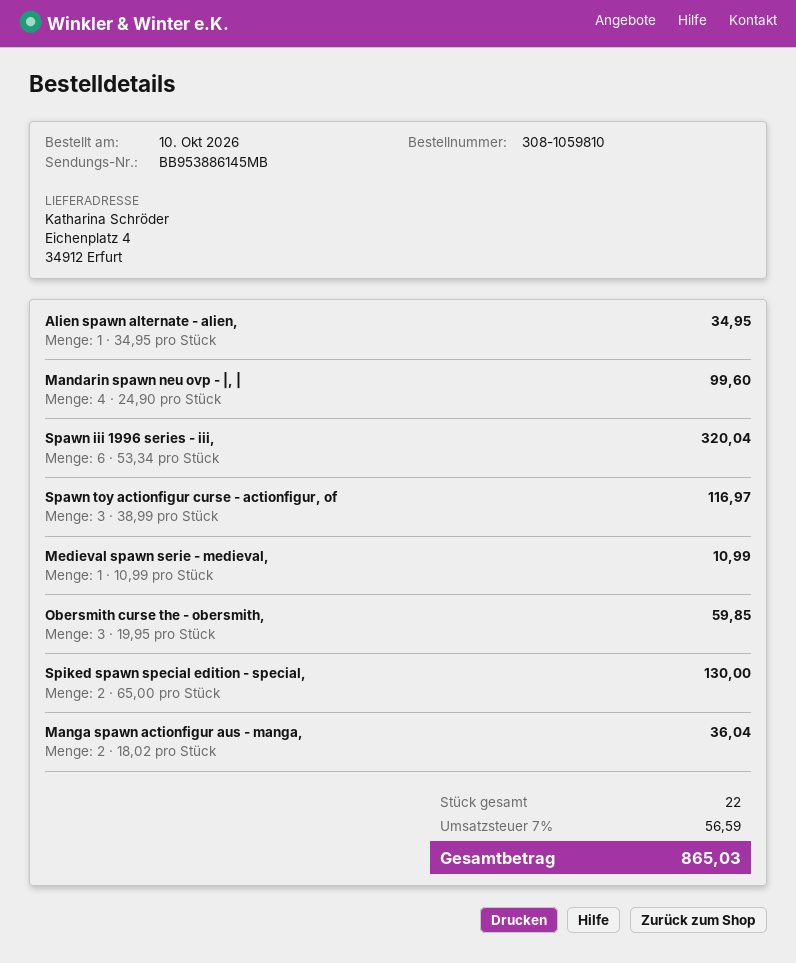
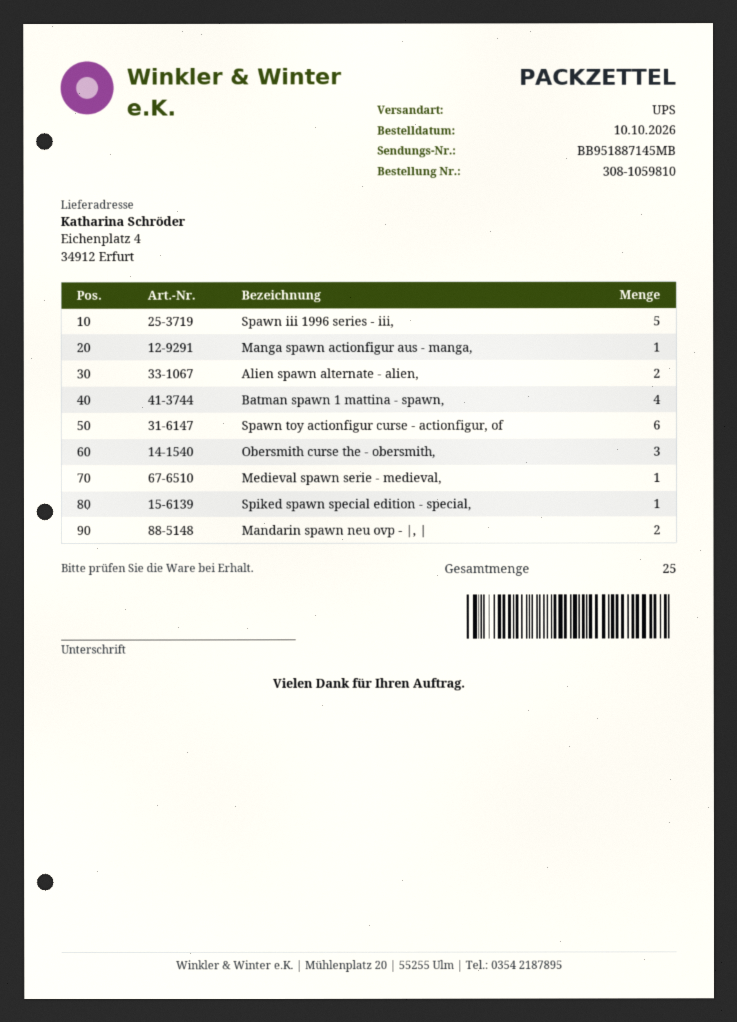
tracking number: BB953886145MB -> BB951887145MB
Alien spawn alternate - alien,: 1 -> 2
Mandarin spawn neu ovp - |, |: 4 -> 2
Spawn iii 1996 series - iii,: 6 -> 5
Spawn toy actionfigur curse - actionfigur, of: 3 -> 6
Spiked spawn special edition - special,: 2 -> 1
Manga spawn actionfigur aus - manga,: 2 -> 1
Batman spawn 1 mattina - spawn,: none -> 4
total quantity: 22 -> 25

